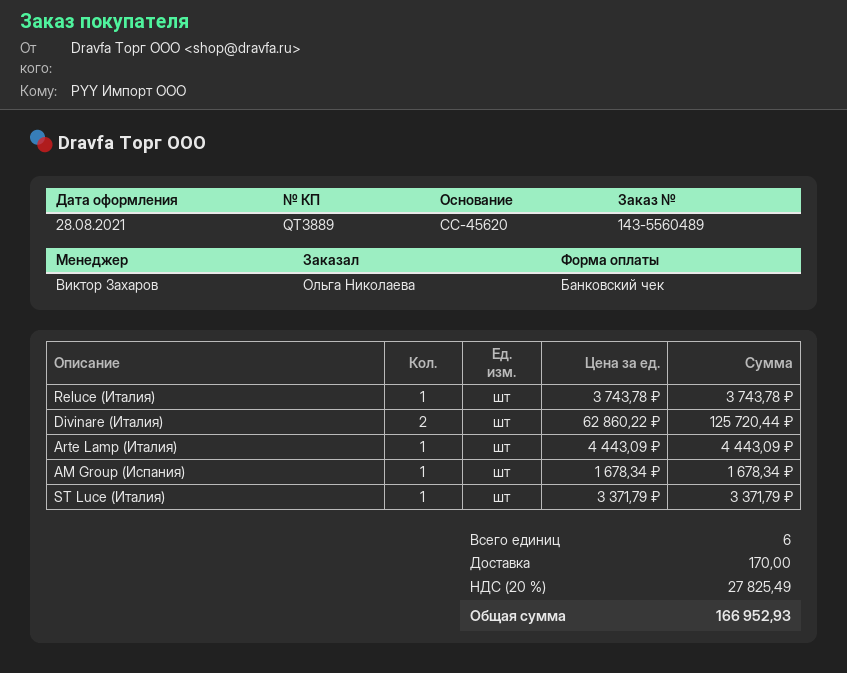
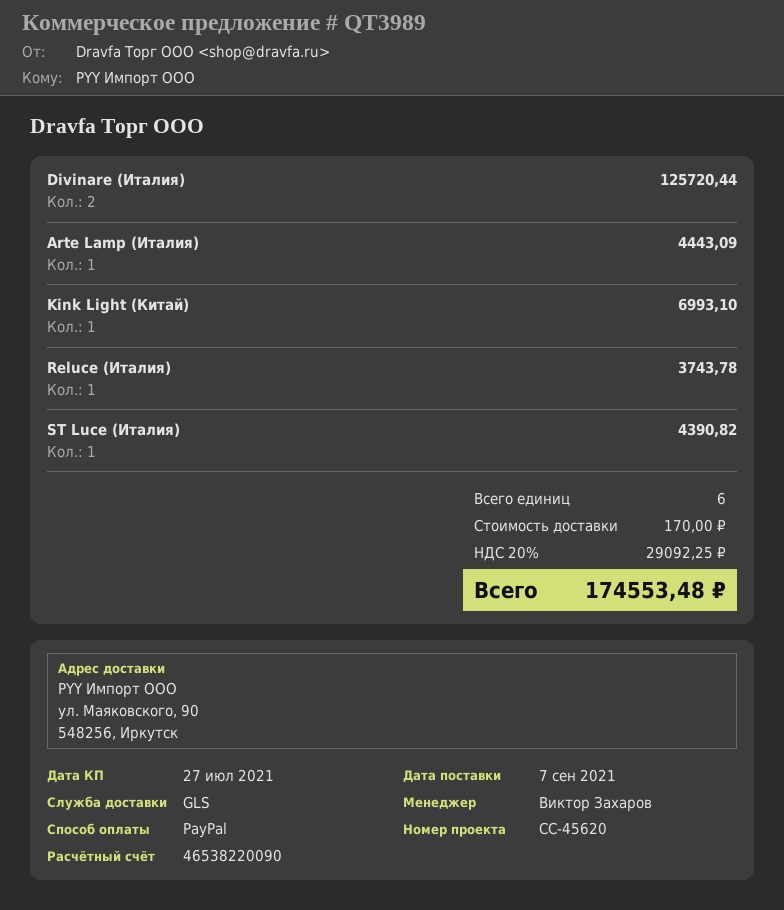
quote number: QT3889 -> QT3989
payment method: cheque -> PayPal
AM Group (Испания): 1 for 1678.34 -> none
ST Luce (Италия): 1 for 3371.79 -> 1 for 4390.82
Kink Light (Китай): none -> 1 for 6993.10
tax: 20% = 27825.49 -> 20% = 29092.25
total: 166952.93 -> 174553.48

